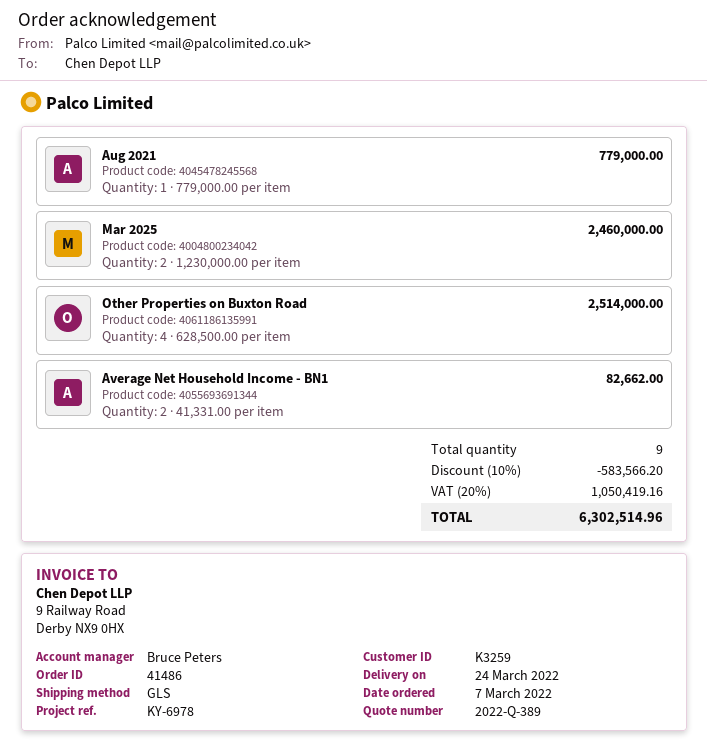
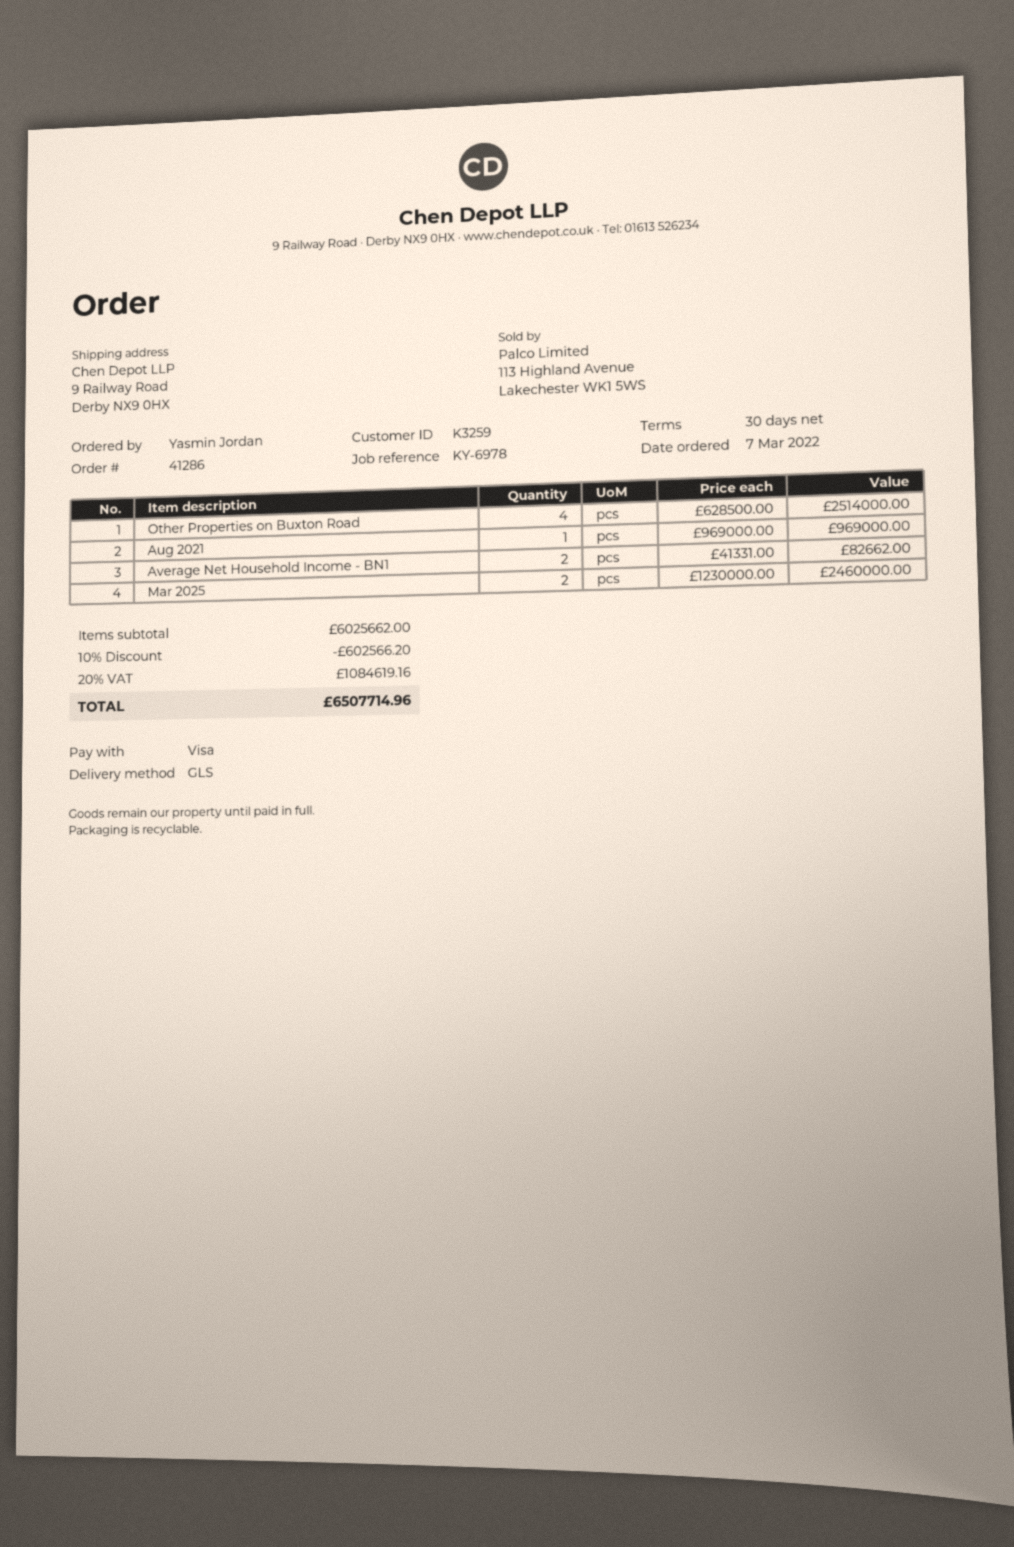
order number: 41486 -> 41286
Aug 2021: 1 x 779000.00 = 779000.00 -> 1 x 969000.00 = 969000.00
discount: 10% = 583566.20 -> 10% = 602566.20
tax: 20% = 1050419.16 -> 20% = 1084619.16
total: 6302514.96 -> 6507714.96

